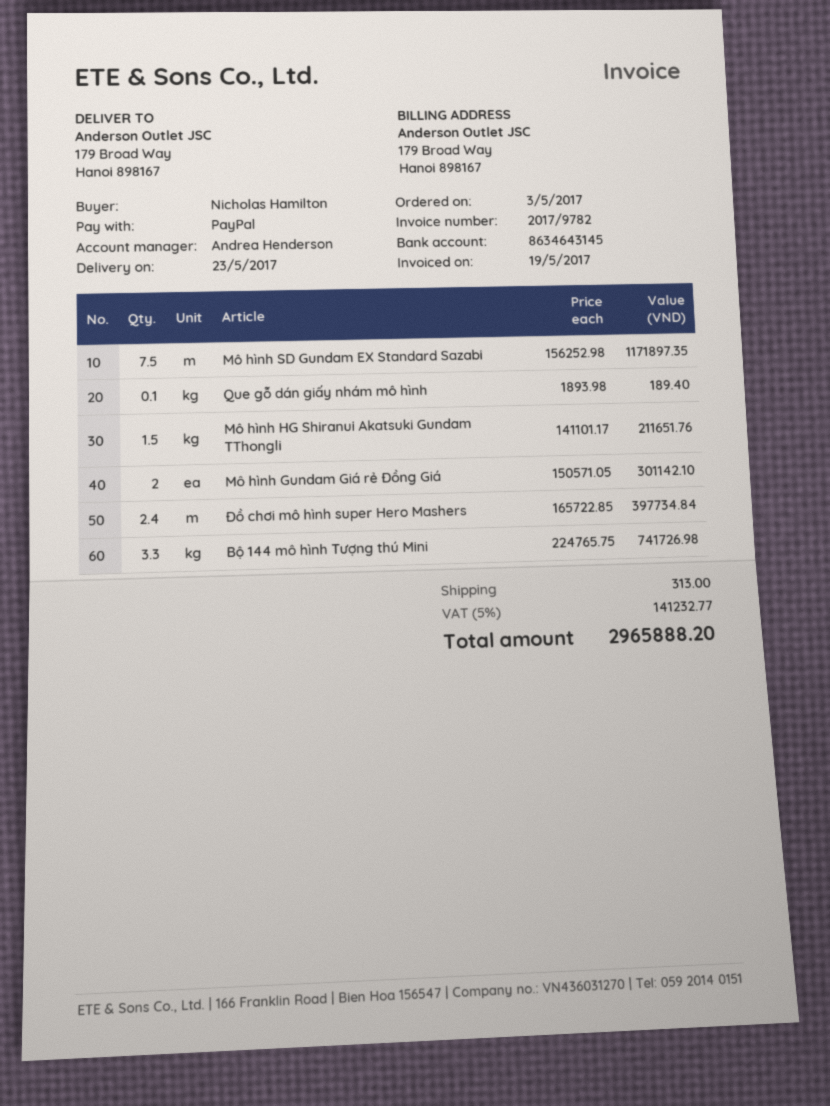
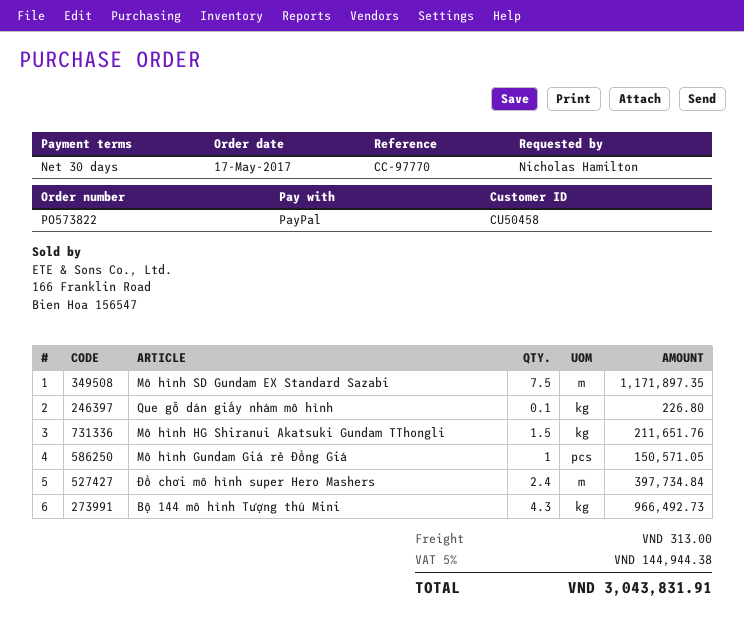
order date: 2017-05-03 -> 2017-05-17
Que gỗ dán giấy nhám mô hình: 0.1 for 189.40 -> 0.1 for 226.80
Mô hình Gundam Giá rẻ Đồng Giá: 2 for 301142.10 -> 1 for 150571.05
Bộ 144 mô hình Tượng thú Mini: 3.3 for 741726.98 -> 4.3 for 966492.73
tax: 5% = 141232.77 -> 5% = 144944.38
total: 2965888.20 -> 3043831.91

